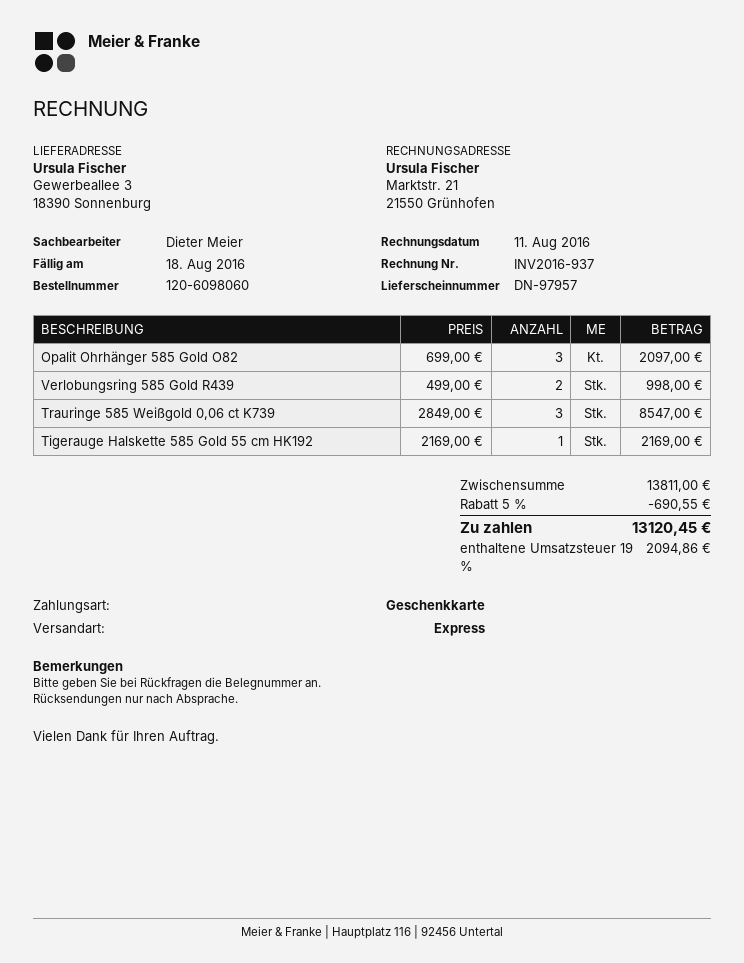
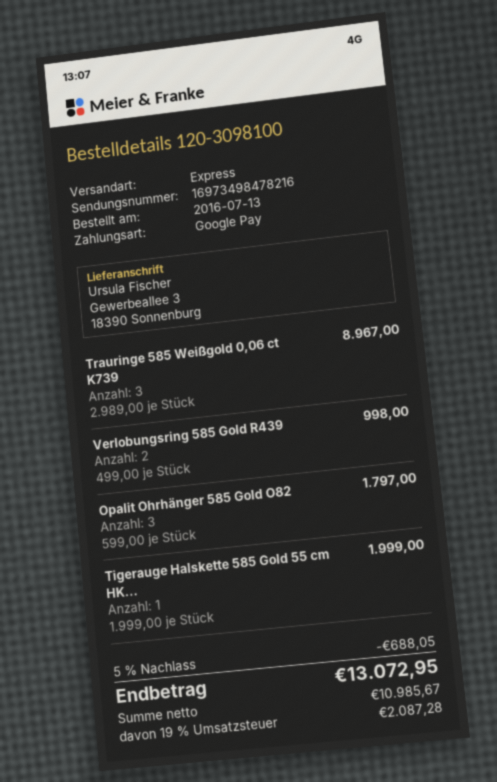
order number: 120-6098060 -> 120-3098100
payment method: gift card -> Google Pay
Opalit Ohrhänger 585 Gold O82: 3 x 699.00 = 2097.00 -> 3 x 599.00 = 1797.00
Trauringe 585 Weißgold 0,06 ct K739: 3 x 2849.00 = 8547.00 -> 3 x 2989.00 = 8967.00
Tigerauge Halskette 585 Gold 55 cm HK192: 1 x 2169.00 = 2169.00 -> 1 x 1999.00 = 1999.00
discount: 5% = 690.55 -> 5% = 688.05
tax: 19% = 2094.86 -> 19% = 2087.28
total: 13120.45 -> 13072.95

